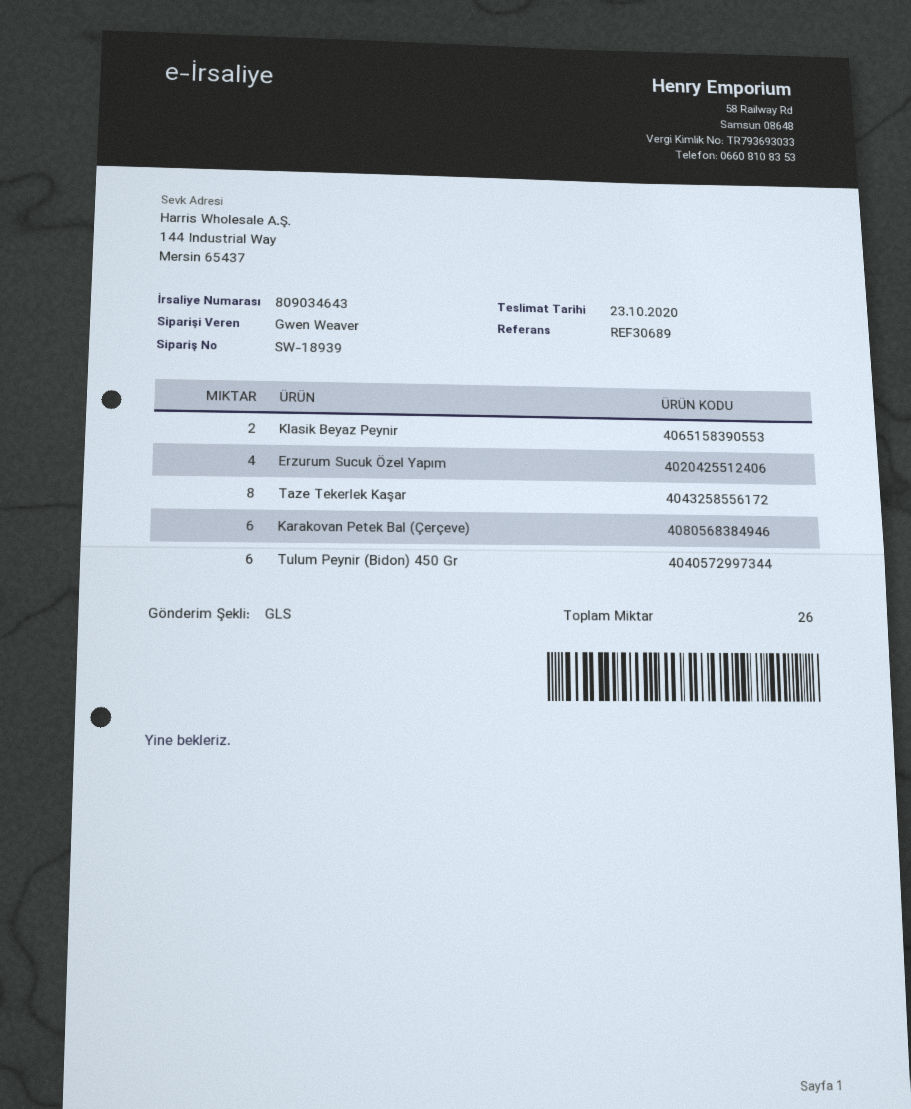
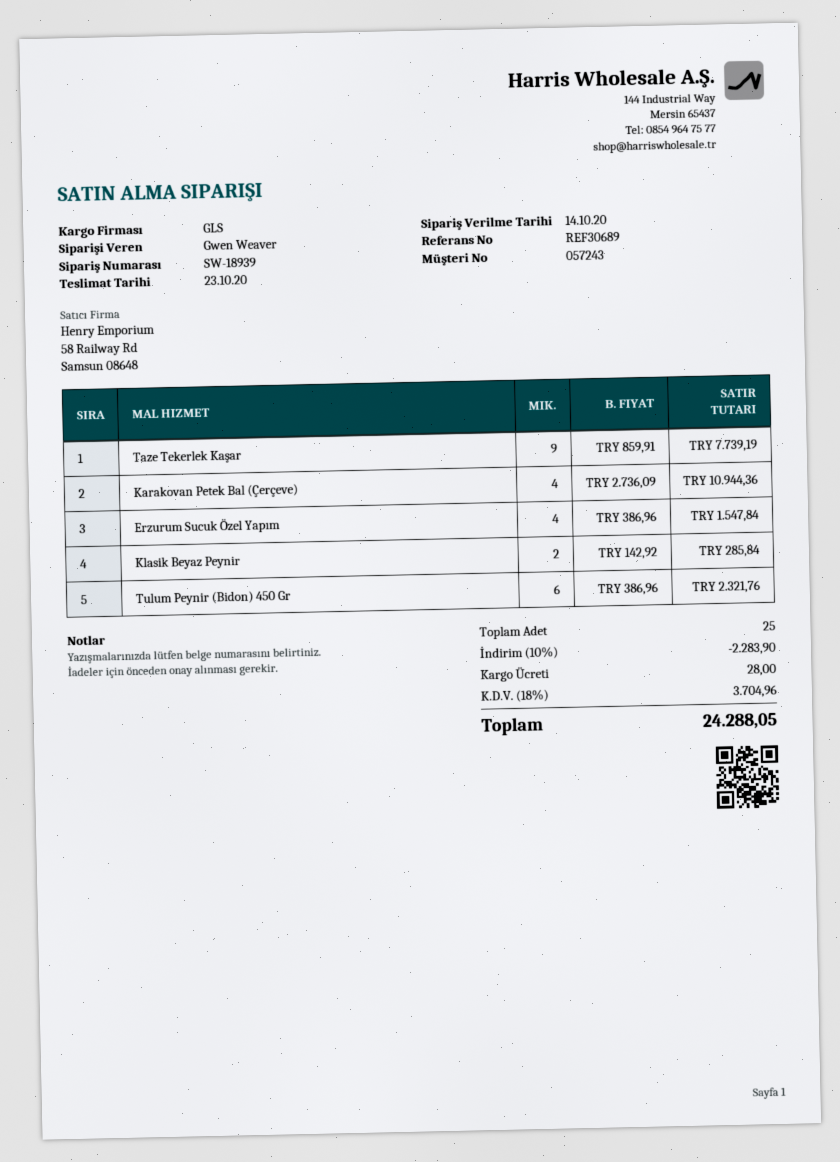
Taze Tekerlek Kaşar: 8 -> 9
Karakovan Petek Bal (Çerçeve): 6 -> 4
total quantity: 26 -> 25

